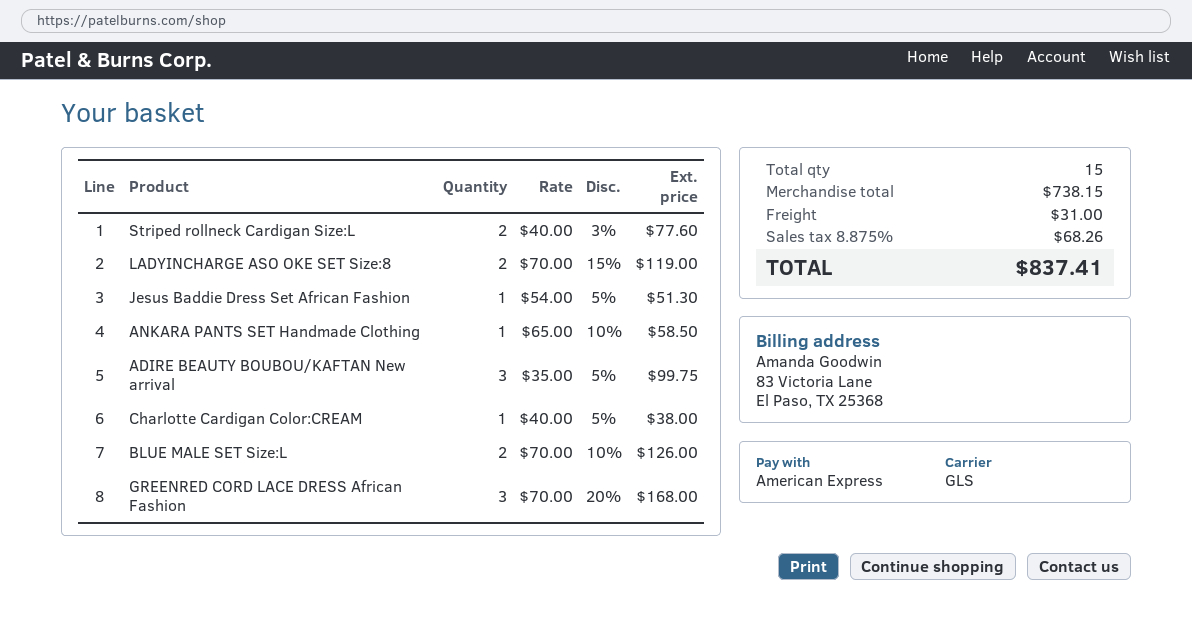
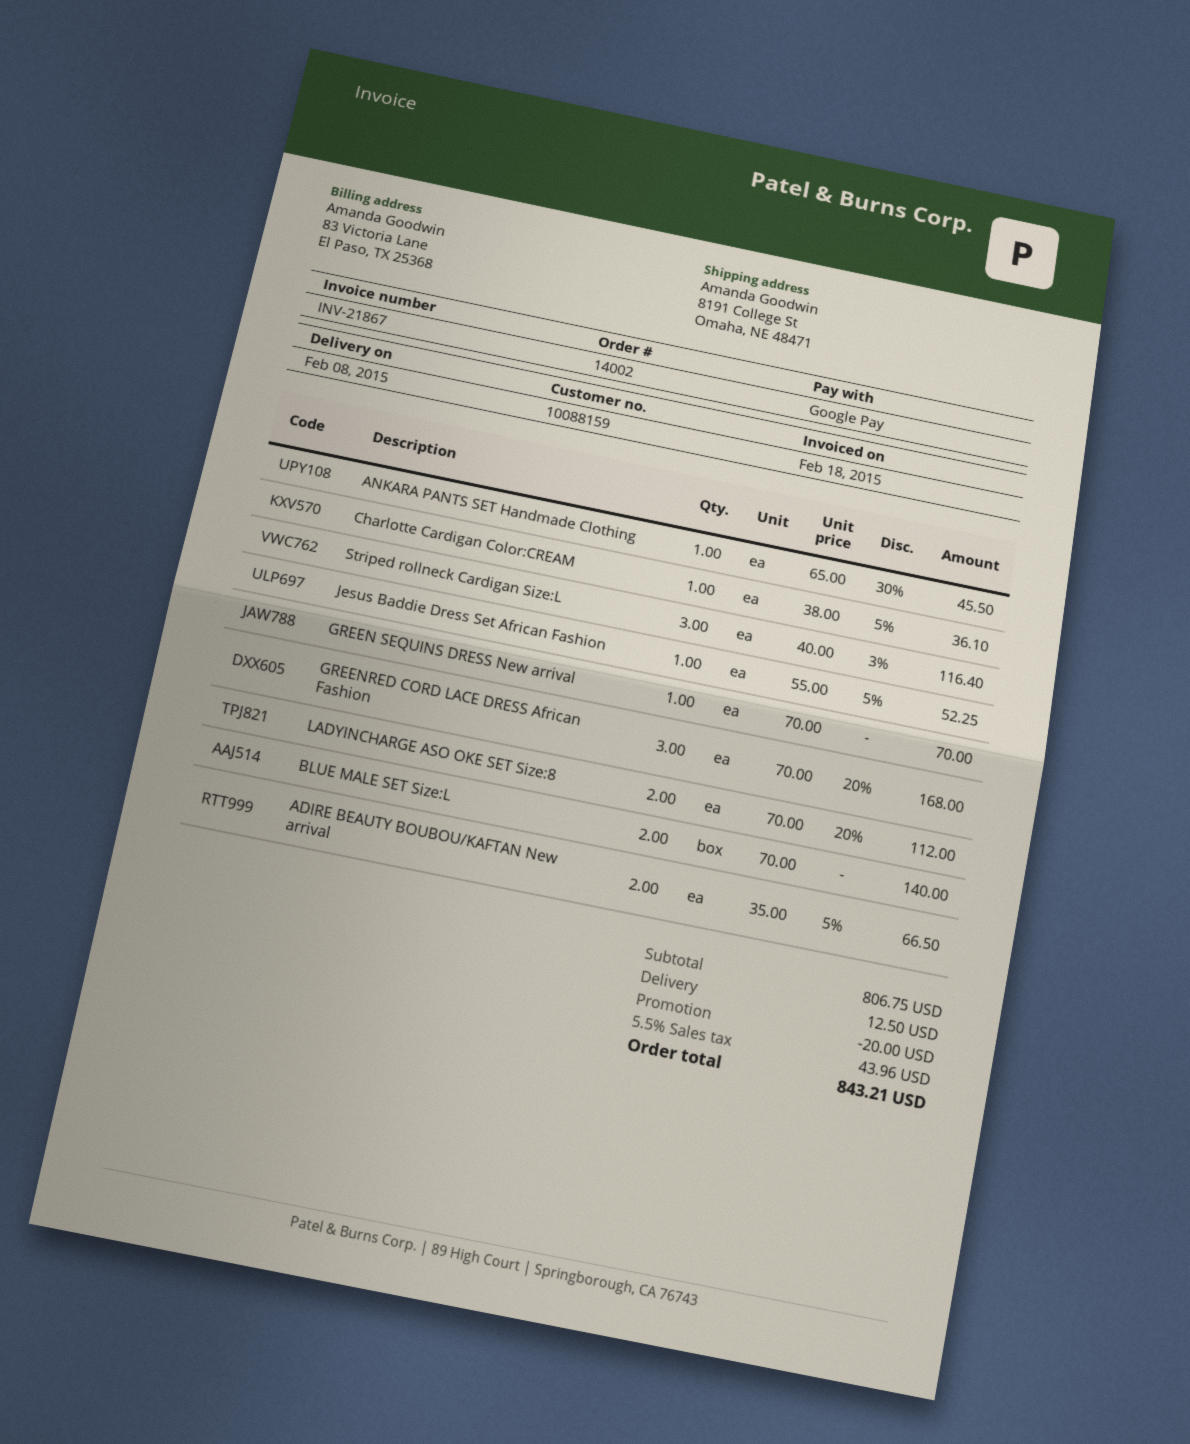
payment method: American Express -> Google Pay
Striped rollneck Cardigan Size:L: 2 x 40.00 - 3% = 77.60 -> 3 x 40.00 - 3% = 116.40
LADYINCHARGE ASO OKE SET Size:8: 2 x 70.00 - 15% = 119.00 -> 2 x 70.00 - 20% = 112.00
Jesus Baddie Dress Set African Fashion: 1 x 54.00 - 5% = 51.30 -> 1 x 55.00 - 5% = 52.25
ANKARA PANTS SET Handmade Clothing: 1 x 65.00 - 10% = 58.50 -> 1 x 65.00 - 30% = 45.50
ADIRE BEAUTY BOUBOU/KAFTAN New arrival: 3 x 35.00 - 5% = 99.75 -> 2 x 35.00 - 5% = 66.50
Charlotte Cardigan Color:CREAM: 1 x 40.00 - 5% = 38.00 -> 1 x 38.00 - 5% = 36.10
BLUE MALE SET Size:L: 2 x 70.00 - 10% = 126.00 -> 2 x 70.00 = 140.00
GREEN SEQUINS DRESS New arrival: none -> 1 x 70.00 = 70.00
subtotal: 738.15 -> 806.75
discount: none -> 20.00
shipping: 31.00 -> 12.50
tax: 8.875% = 68.26 -> 5.5% = 43.96
total: 837.41 -> 843.21

